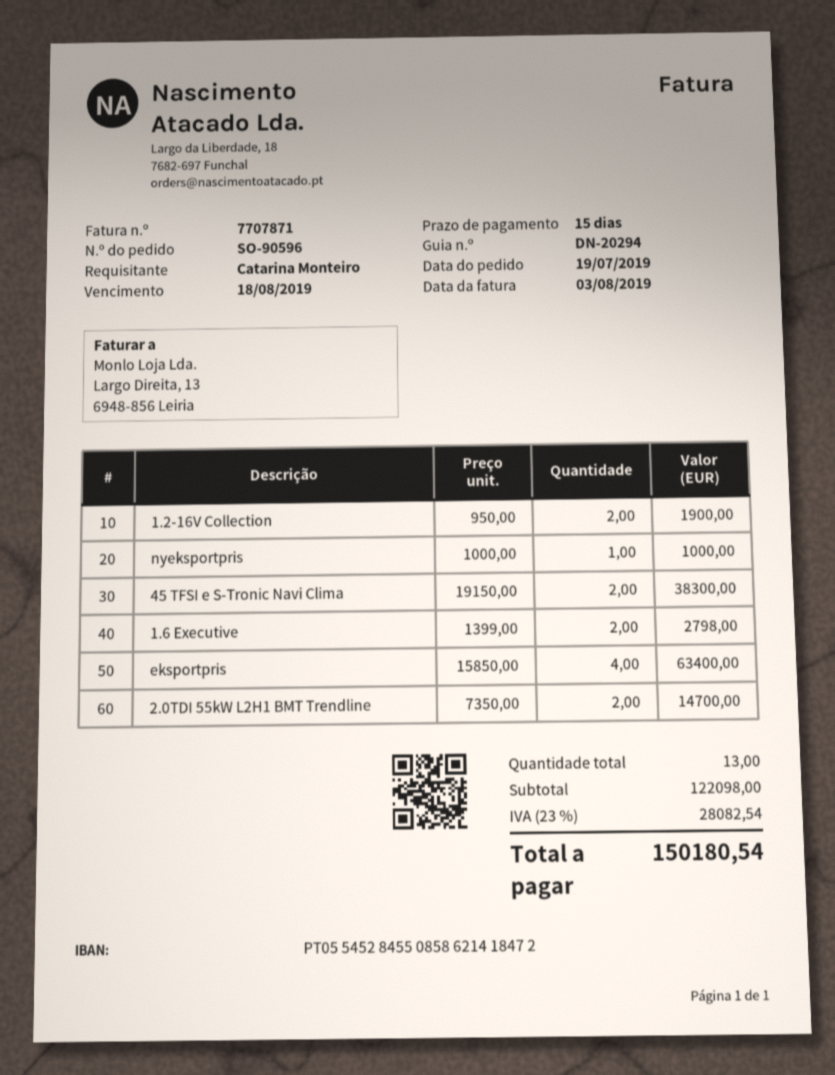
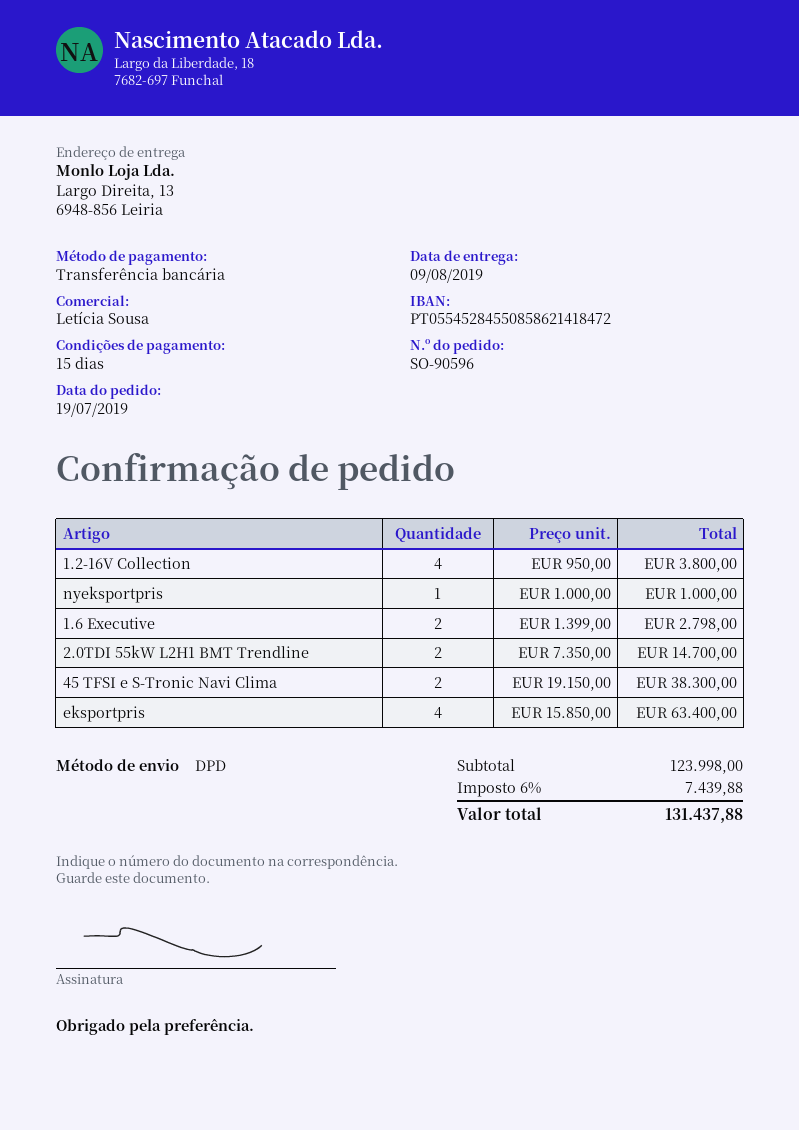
1.2-16V Collection: 2 x 950.00 = 1900.00 -> 4 x 950.00 = 3800.00
subtotal: 122098.00 -> 123998.00
tax: 23% = 28082.54 -> 6% = 7439.88
total: 150180.54 -> 131437.88

